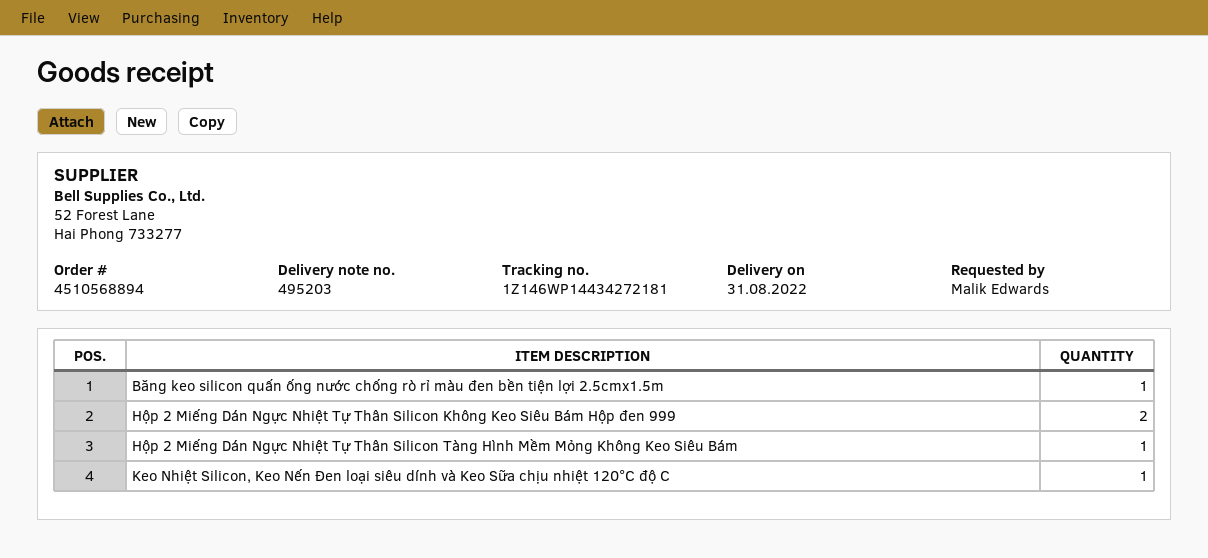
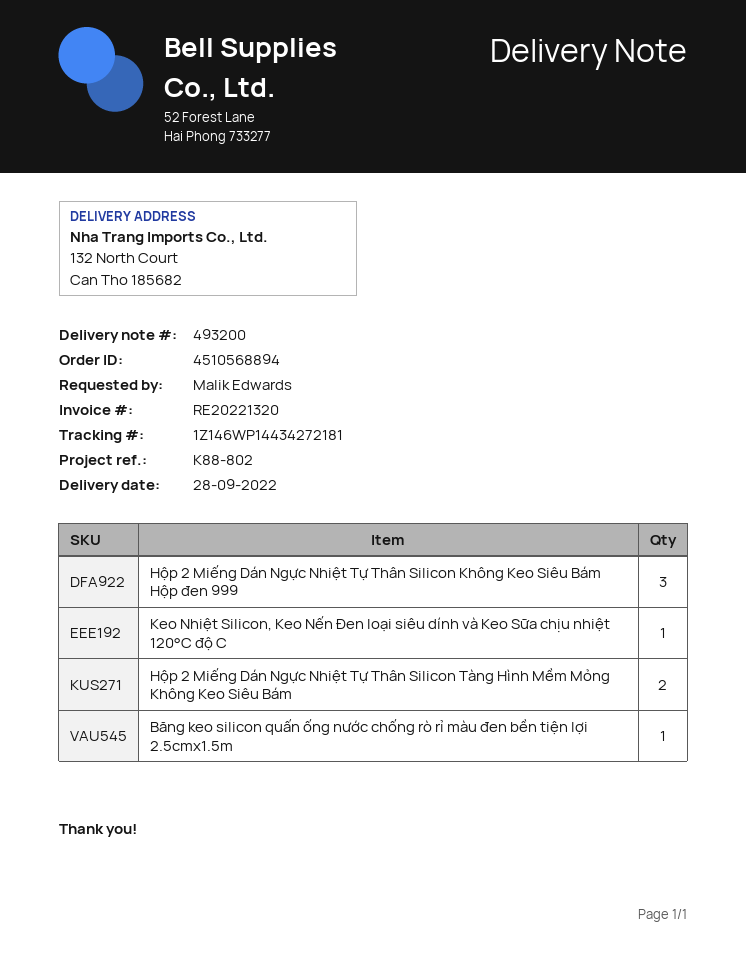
delivery note number: 495203 -> 493200
delivery date: 2022-08-31 -> 2022-09-28
Hộp 2 Miếng Dán Ngực Nhiệt Tự Thân Silicon Không Keo Siêu Bám Hộp đen 999: 2 -> 3
Hộp 2 Miếng Dán Ngực Nhiệt Tự Thân Silicon Tàng Hình Mềm Mỏng Không Keo Siêu Bám: 1 -> 2

